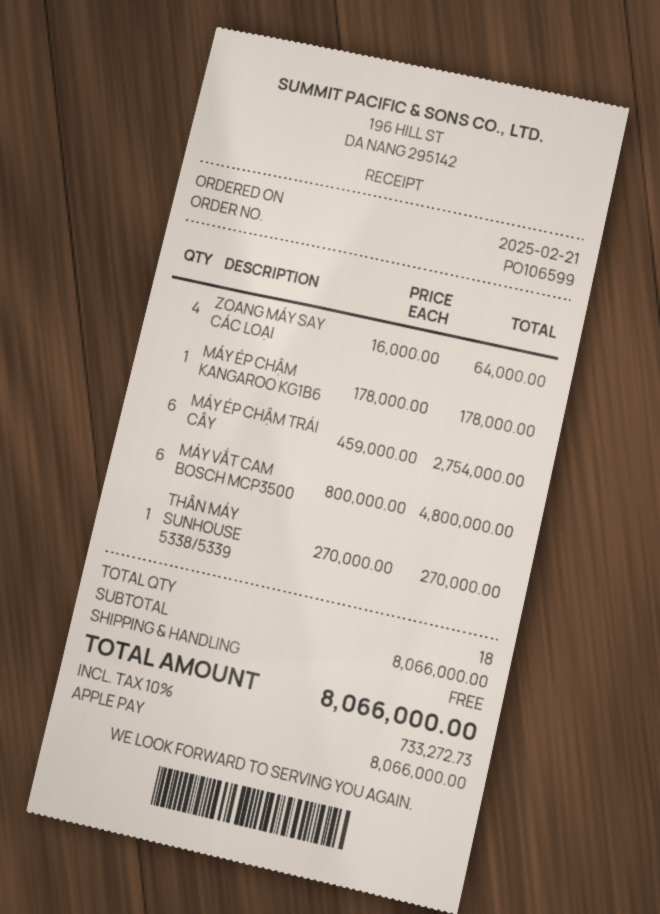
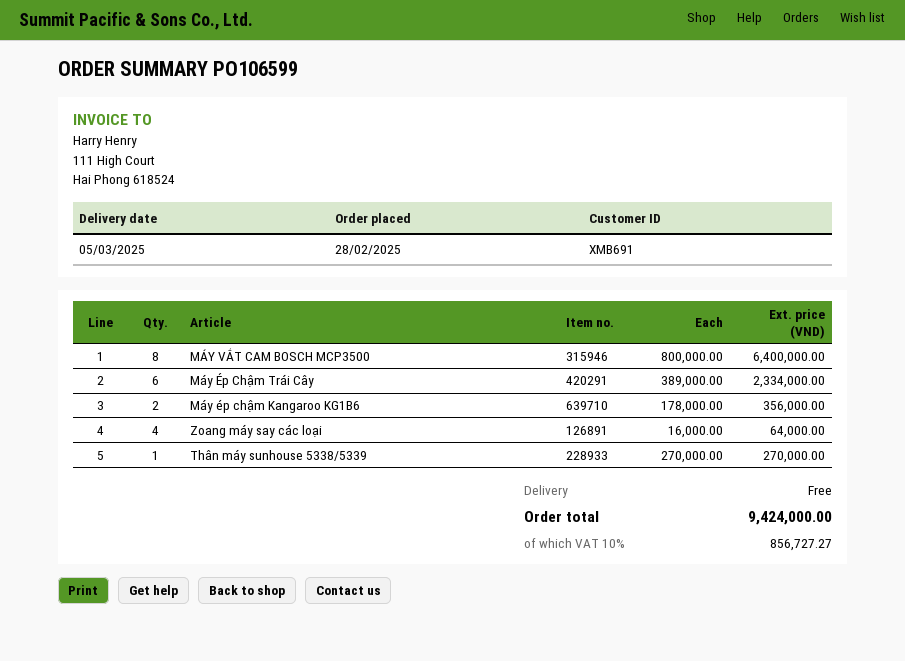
order date: 2025-02-21 -> 2025-02-28
MÁY ÉP CHẬM KANGAROO KG1B6: 1 x 178000.00 = 178000.00 -> 2 x 178000.00 = 356000.00
MÁY ÉP CHẬM TRÁI CÂY: 6 x 459000.00 = 2754000.00 -> 6 x 389000.00 = 2334000.00
MÁY VẮT CAM BOSCH MCP3500: 6 x 800000.00 = 4800000.00 -> 8 x 800000.00 = 6400000.00
tax: 10% = 733272.73 -> 10% = 856727.27
total: 8066000.00 -> 9424000.00

